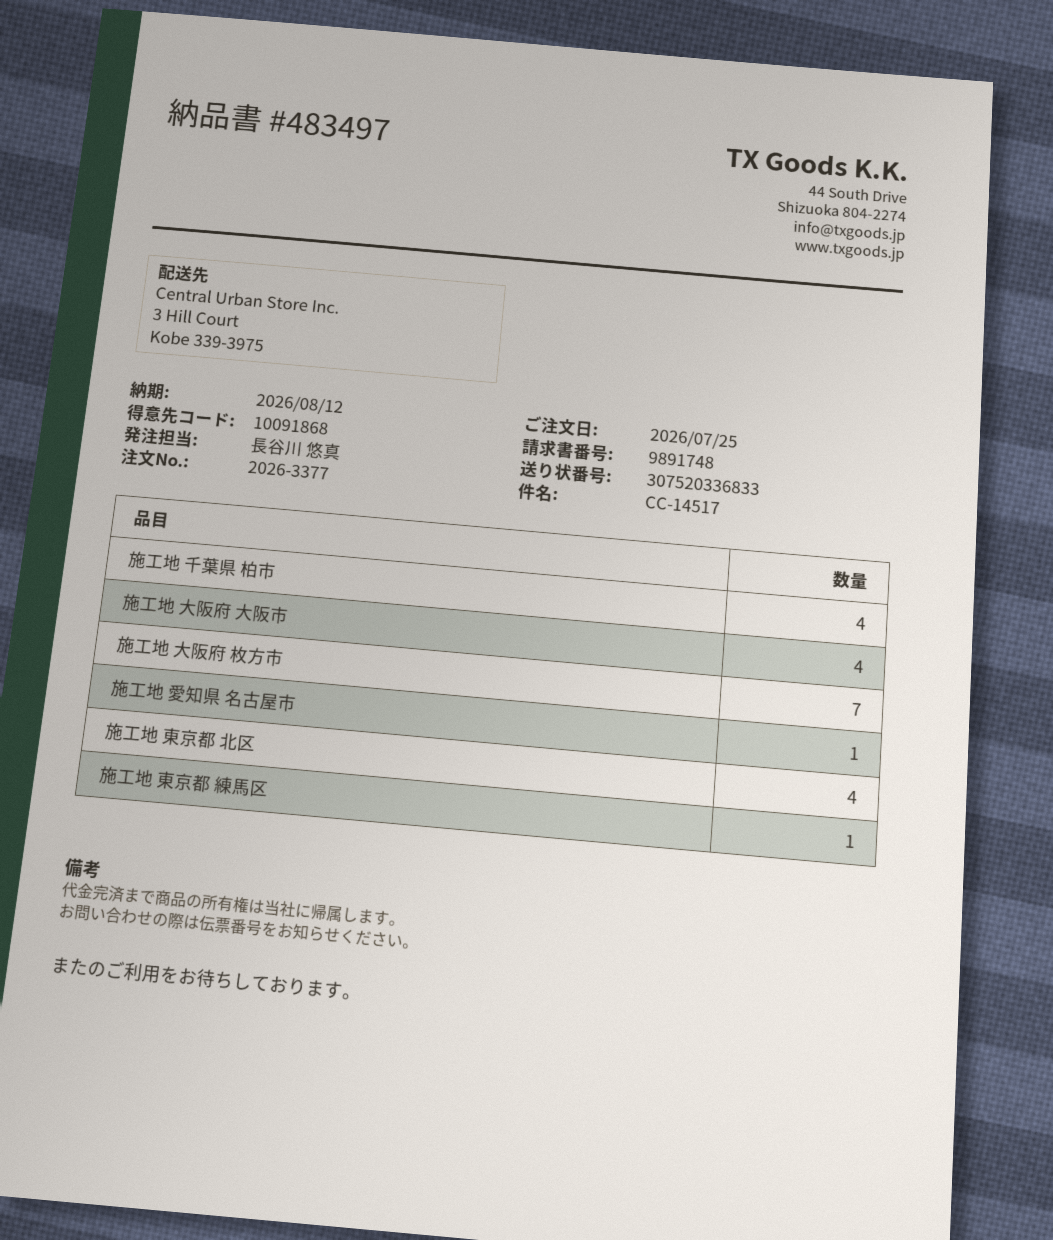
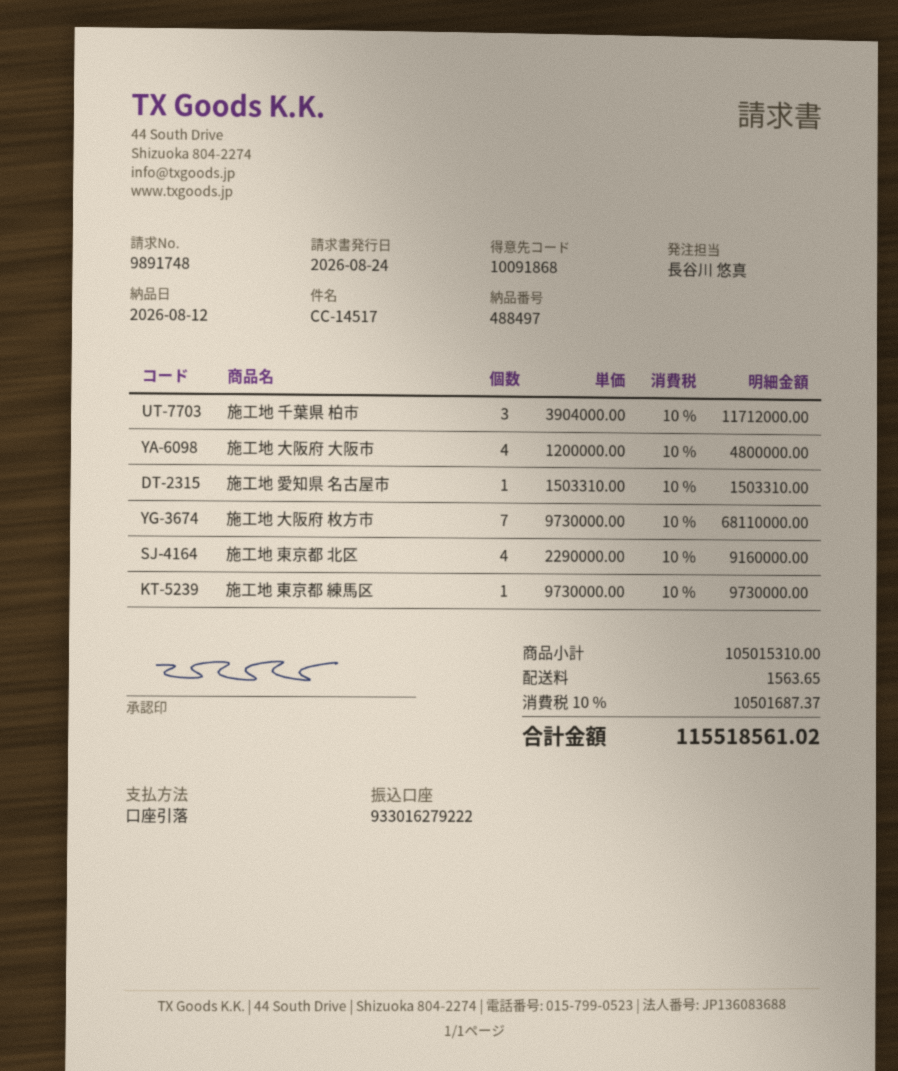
delivery note number: 483497 -> 488497
施工地 千葉県 柏市: 4 -> 3

